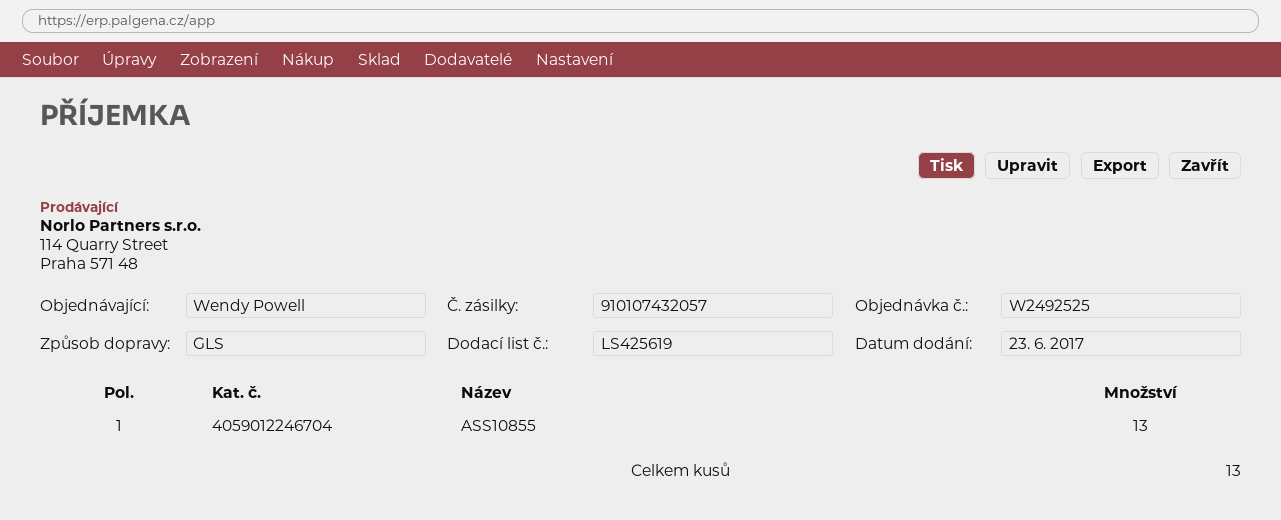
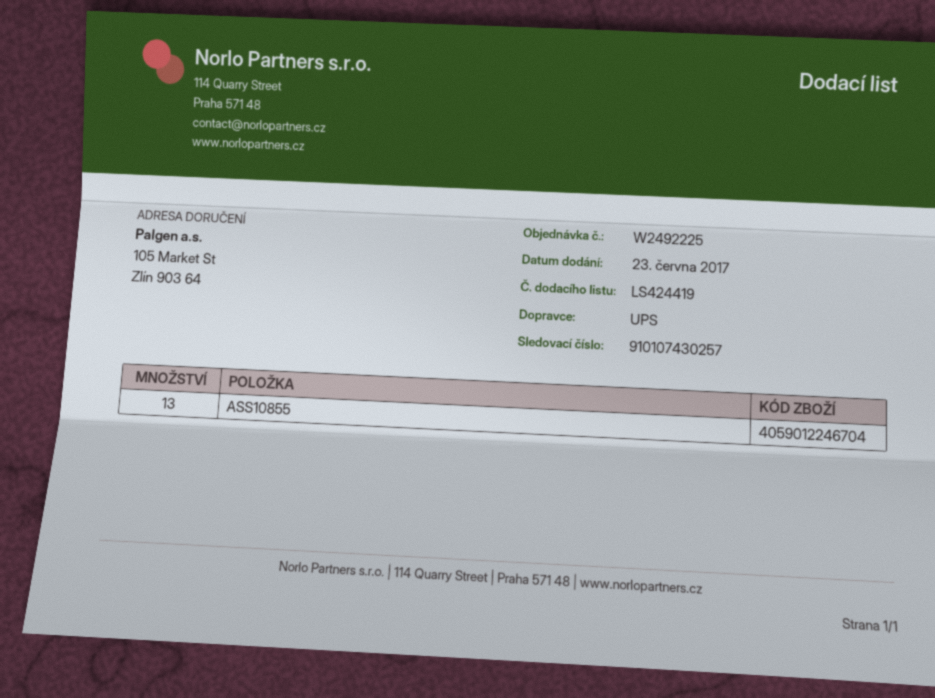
order number: W2492525 -> W2492225
delivery note number: LS425619 -> LS424419
shipping method: GLS -> UPS
tracking number: 910107432057 -> 910107430257

